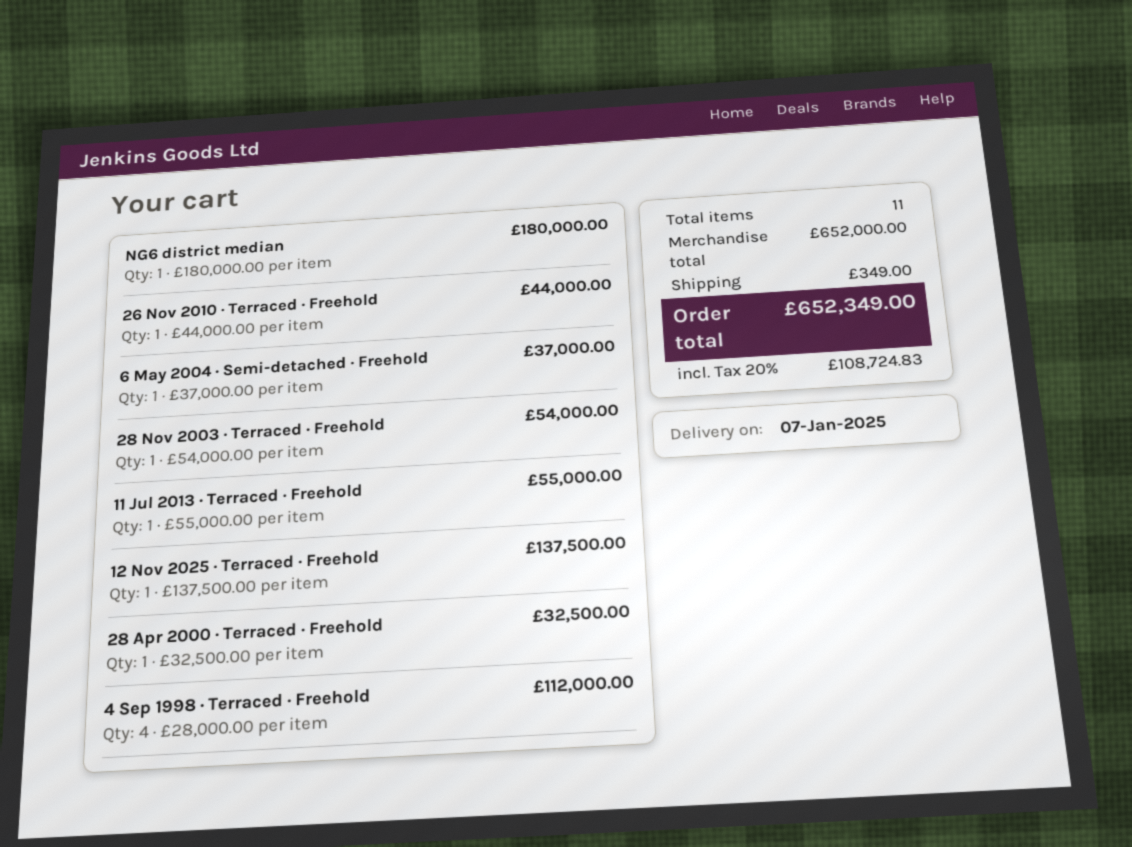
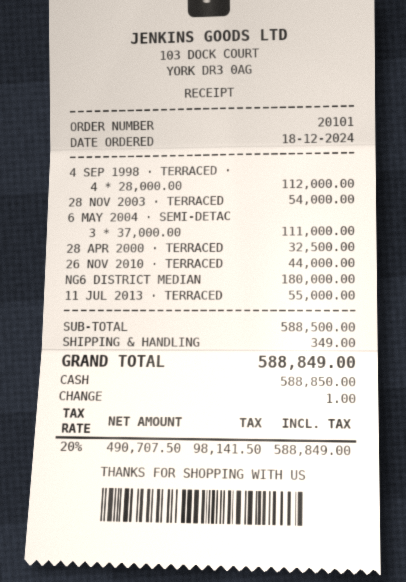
6 May 2004 · Semi-detached · Freehold: 1 x 37000.00 = 37000.00 -> 3 x 37000.00 = 111000.00
12 Nov 2025 · Terraced · Freehold: 1 x 137500.00 = 137500.00 -> none
subtotal: 652000.00 -> 588500.00
tax: 20% = 108724.83 -> 20% = 98141.50
total: 652349.00 -> 588849.00

